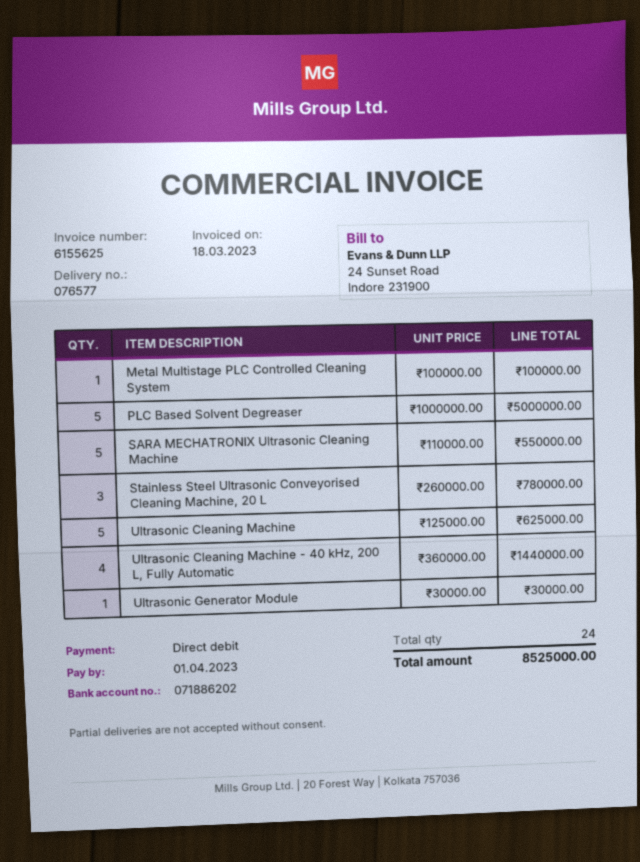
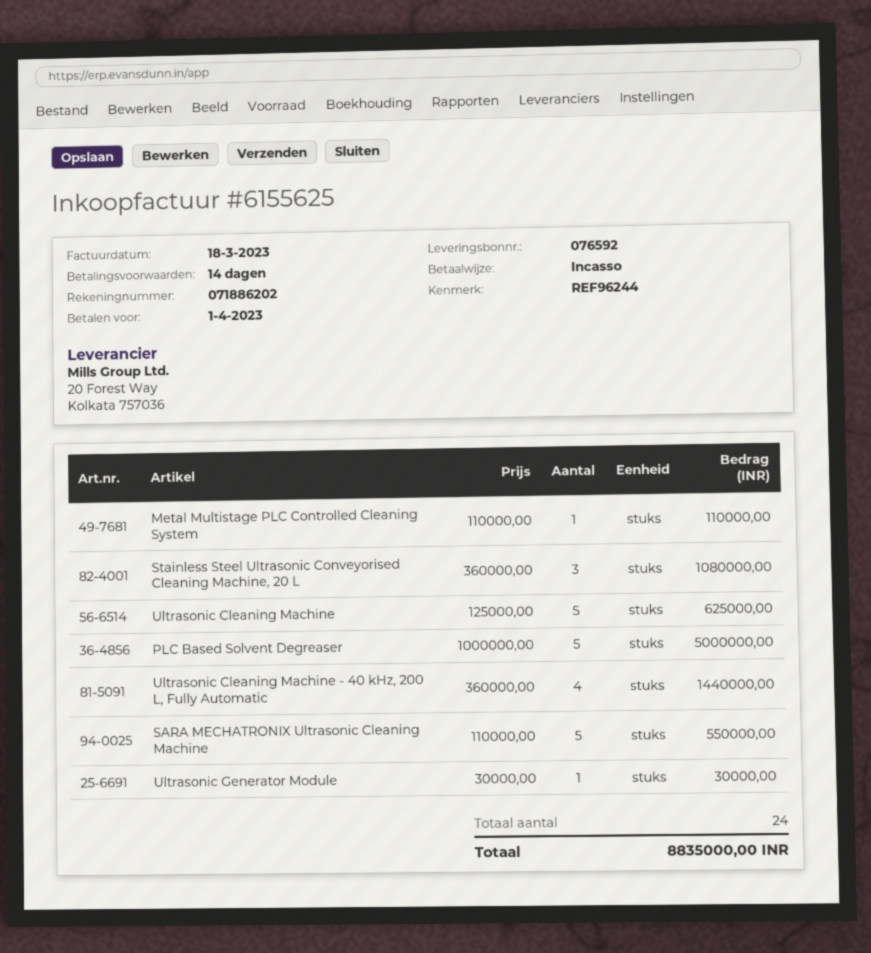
delivery note number: 076577 -> 076592
Metal Multistage PLC Controlled Cleaning System: 1 x 100000.00 = 100000.00 -> 1 x 110000.00 = 110000.00
Stainless Steel Ultrasonic Conveyorised Cleaning Machine, 20 L: 3 x 260000.00 = 780000.00 -> 3 x 360000.00 = 1080000.00
total: 8525000.00 -> 8835000.00

